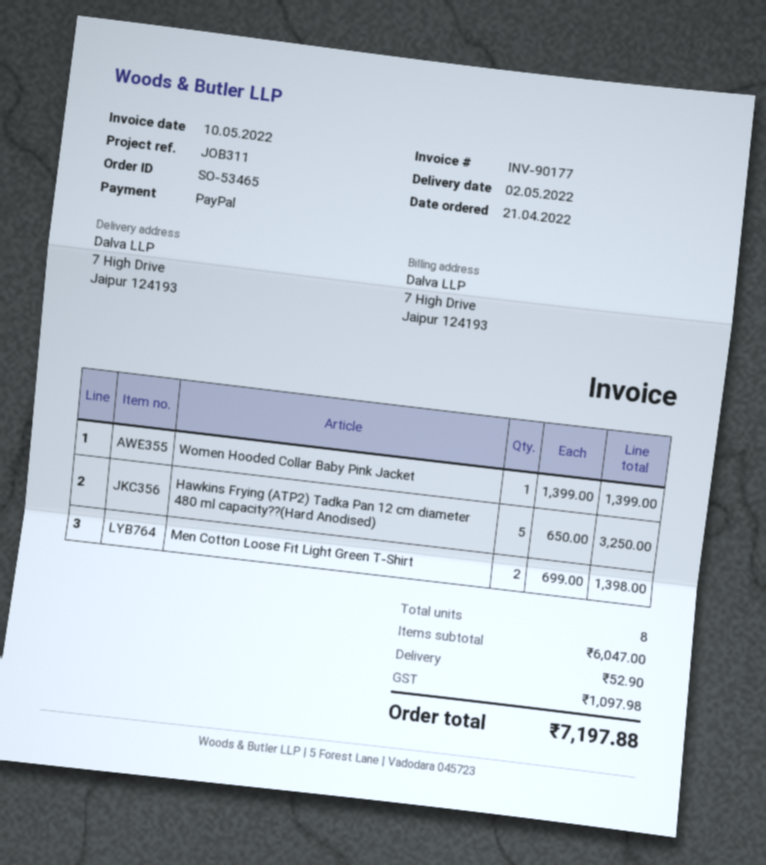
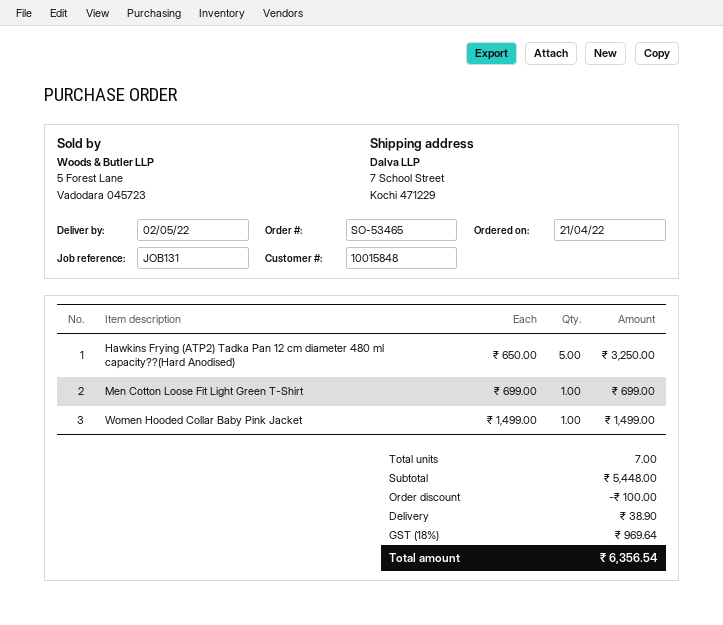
reference: JOB311 -> JOB131
ship to: 7 High Drive, Jaipur 124193 -> 7 School Street, Kochi 471229
Women Hooded Collar Baby Pink Jacket: 1 x 1399.00 = 1399.00 -> 1 x 1499.00 = 1499.00
Men Cotton Loose Fit Light Green T-Shirt: 2 x 699.00 = 1398.00 -> 1 x 699.00 = 699.00
total quantity: 8 -> 7
subtotal: 6047.00 -> 5448.00
discount: none -> 100.00
shipping: 52.90 -> 38.90
tax: 1097.98 -> 969.64
total: 7197.88 -> 6356.54

